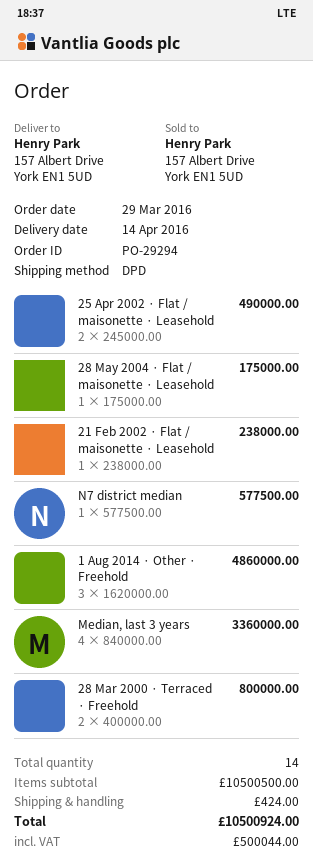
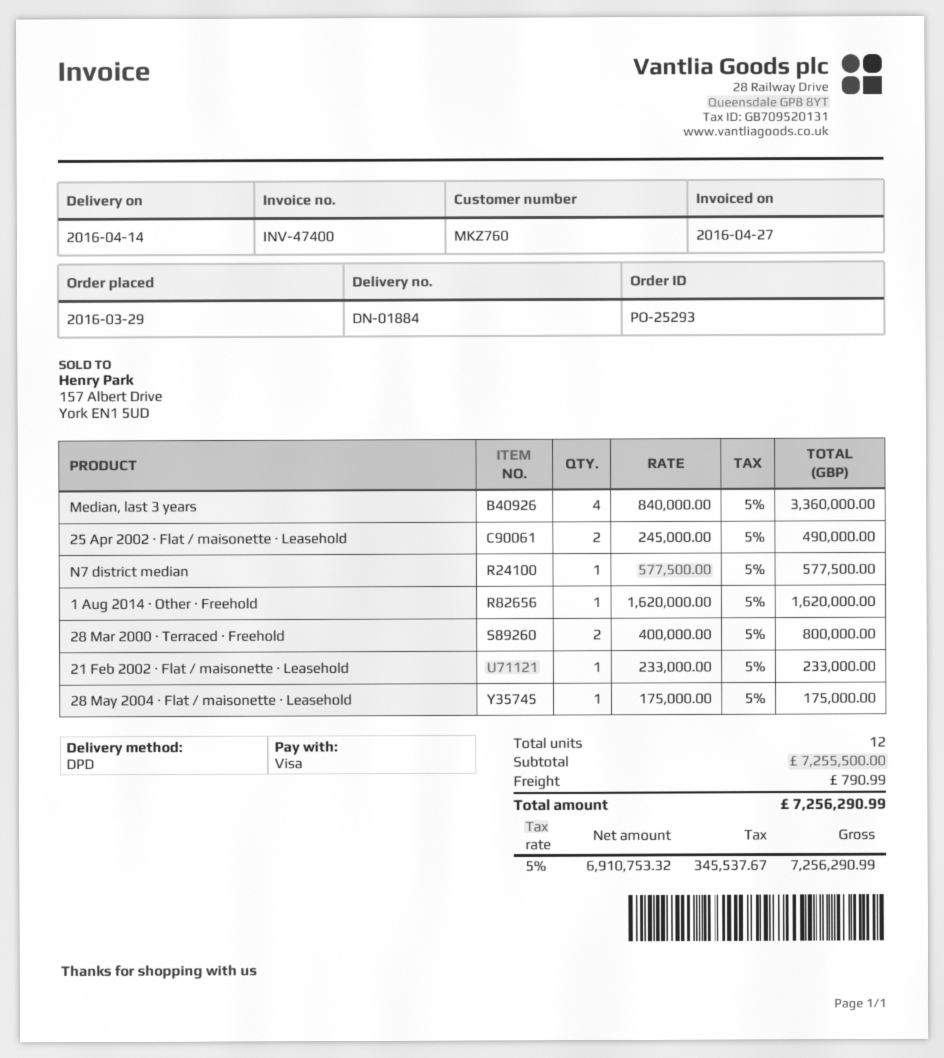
order number: PO-29294 -> PO-25293
21 Feb 2002 · Flat / maisonette · Leasehold: 1 x 238000.00 = 238000.00 -> 1 x 233000.00 = 233000.00
1 Aug 2014 · Other · Freehold: 3 x 1620000.00 = 4860000.00 -> 1 x 1620000.00 = 1620000.00
total quantity: 14 -> 12
subtotal: 10500500.00 -> 7255500.00
shipping: 424.00 -> 790.99
tax: 500044.00 -> 345537.67
total: 10500924.00 -> 7256290.99

